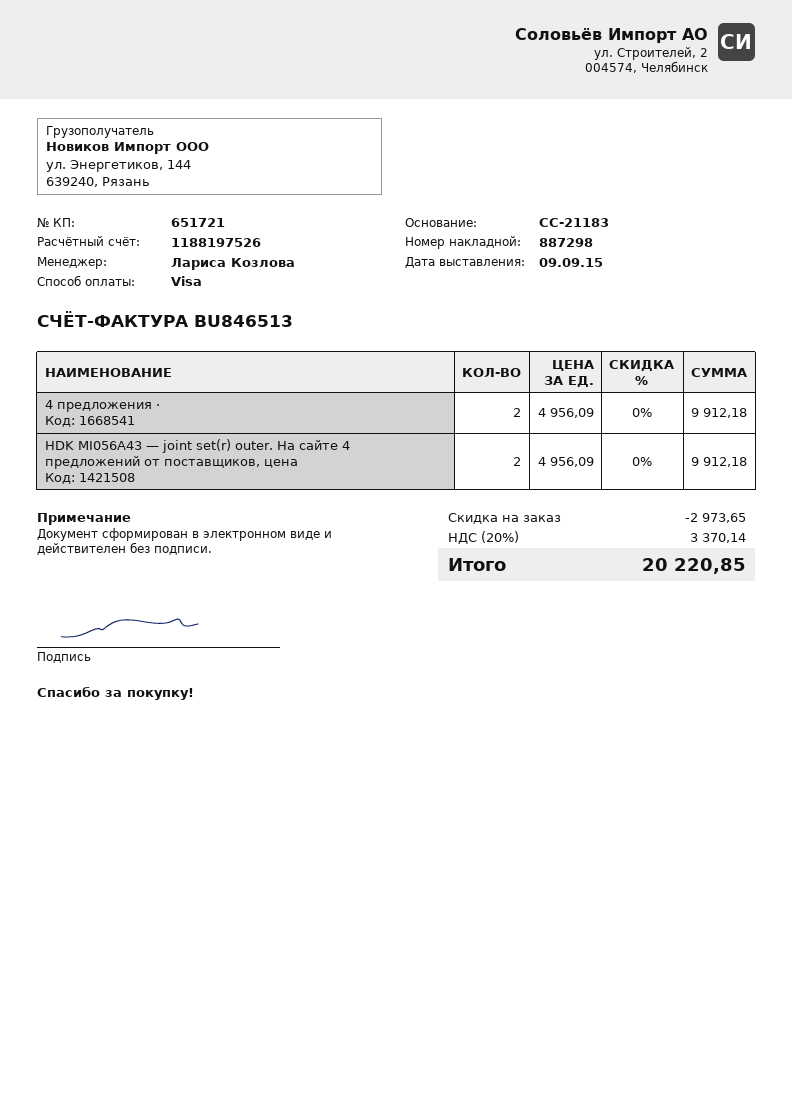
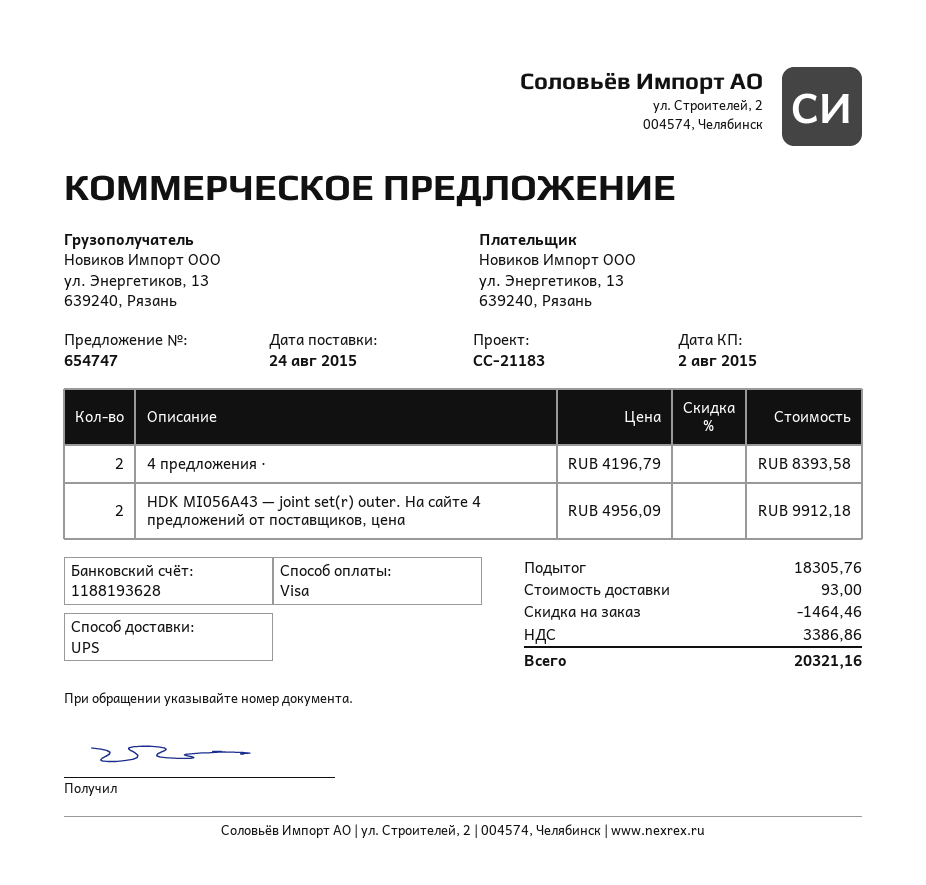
quote number: 651721 -> 654747
bank account: 1188197526 -> 1188193628
ship to: ул. Энергетиков, 144, 639240, Рязань -> ул. Энергетиков, 13, 639240, Рязань
4 предложения ·: 2 x 4956.09 = 9912.18 -> 2 x 4196.79 = 8393.58
discount: 2973.65 -> 1464.46
shipping: none -> 93.00
tax: 3370.14 -> 3386.86
total: 20220.85 -> 20321.16

